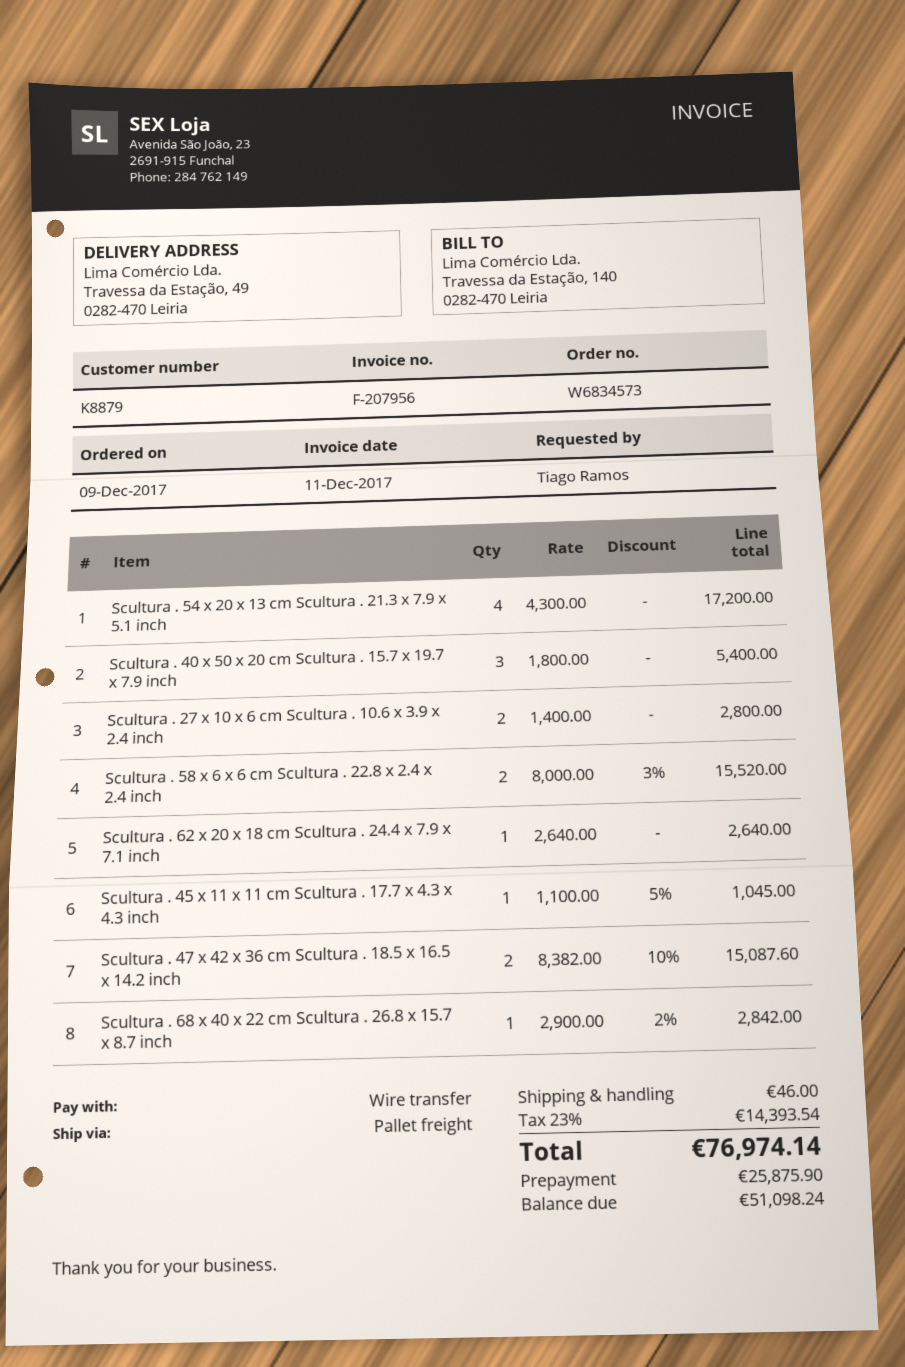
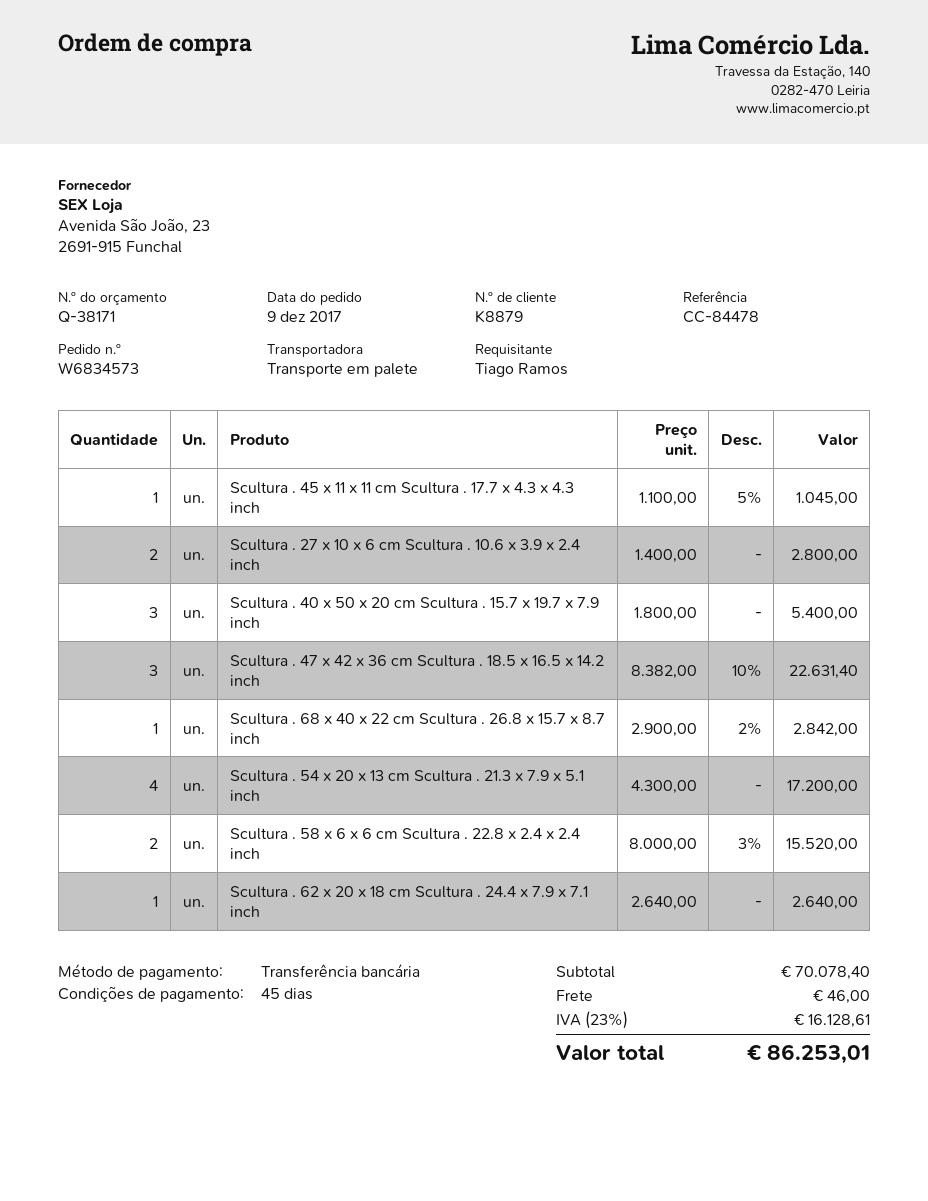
Scultura . 47 x 42 x 36 cm Scultura . 18.5 x 16.5 x 14.2 inch: 2 x 8382.00 - 10% = 15087.60 -> 3 x 8382.00 - 10% = 22631.40
tax: 23% = 14393.54 -> 23% = 16128.61
total: 76974.14 -> 86253.01

